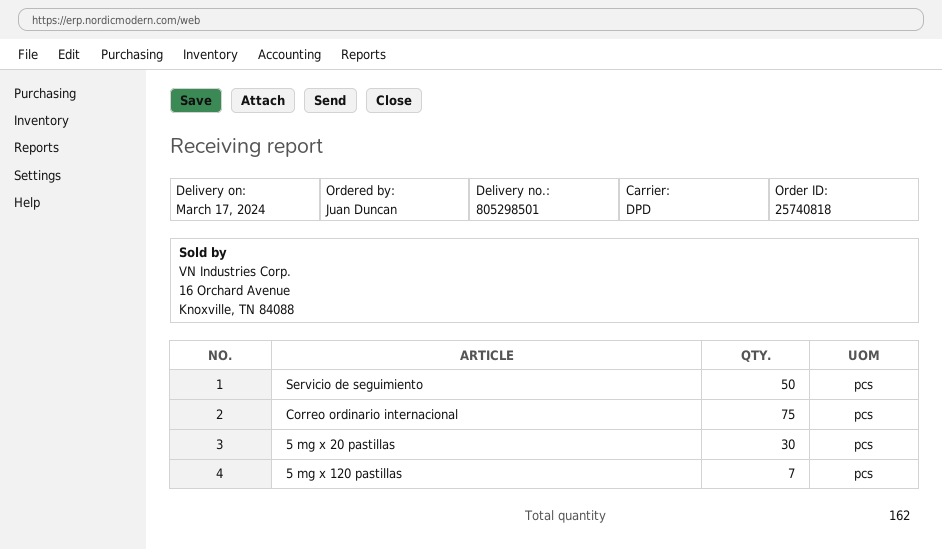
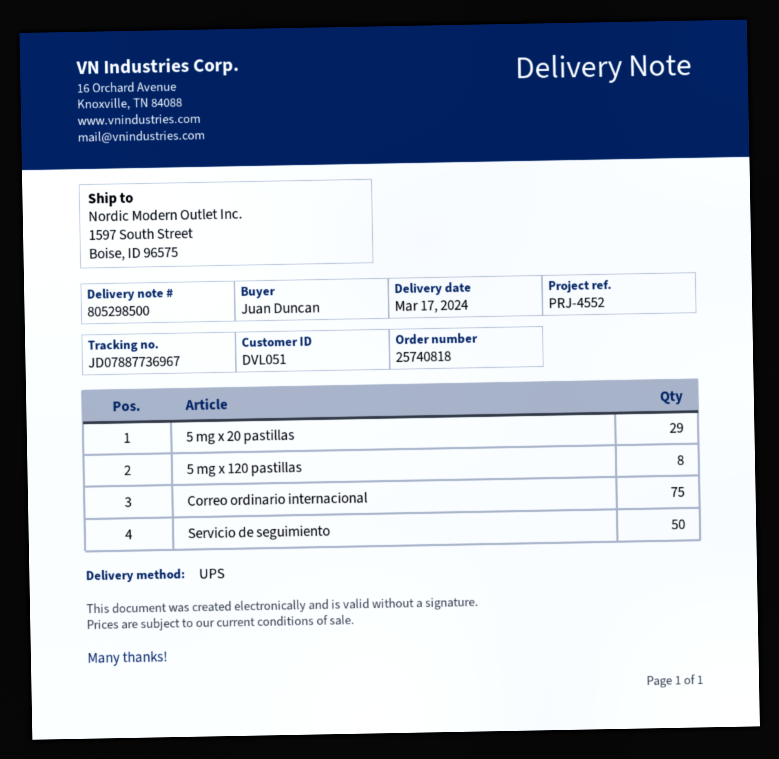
delivery note number: 805298501 -> 805298500
shipping method: DPD -> UPS
5 mg x 20 pastillas: 30 -> 29
5 mg x 120 pastillas: 7 -> 8

